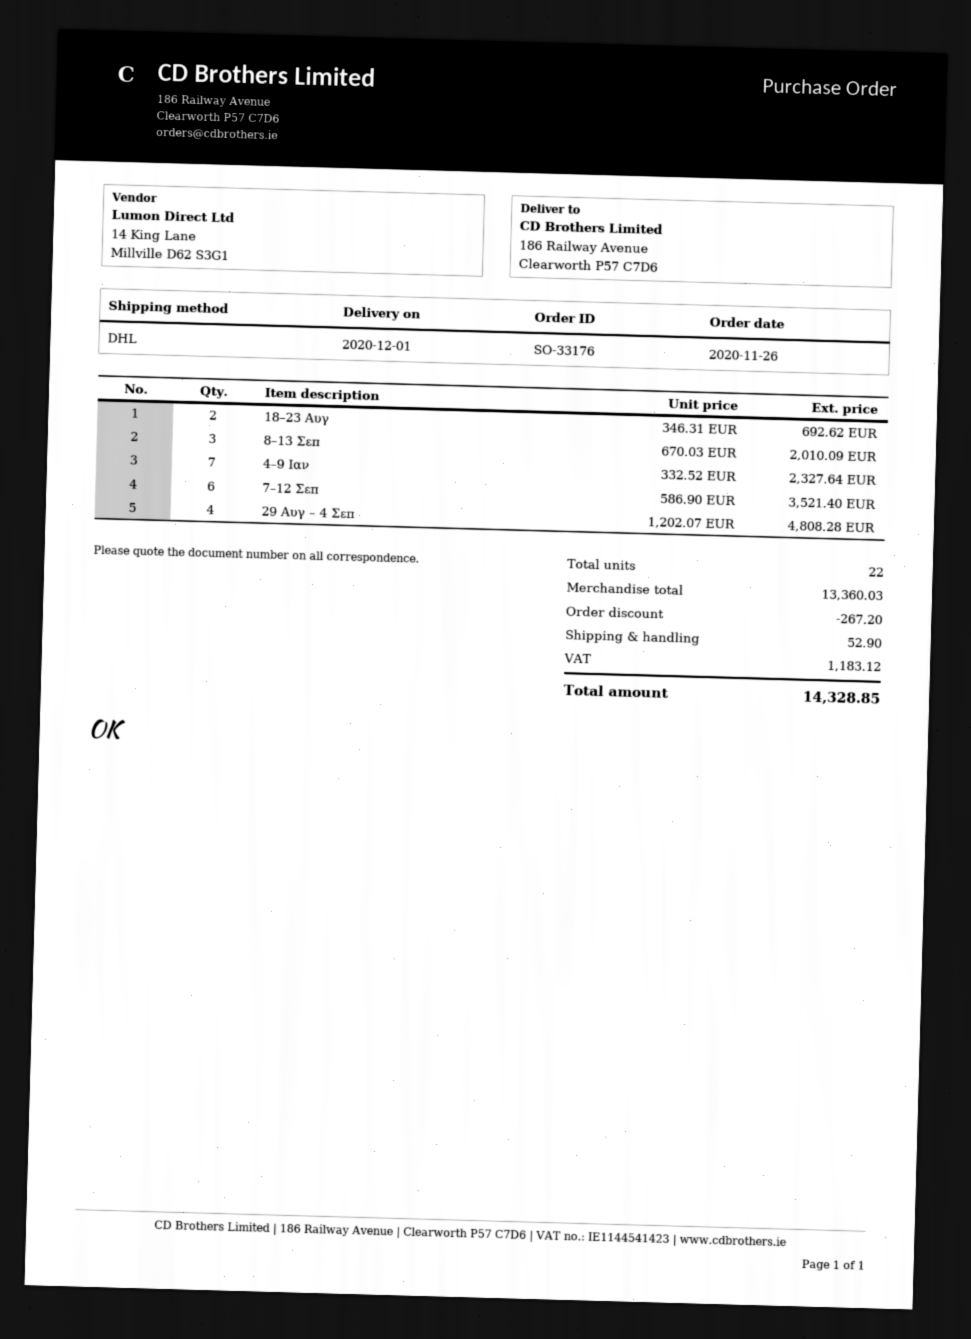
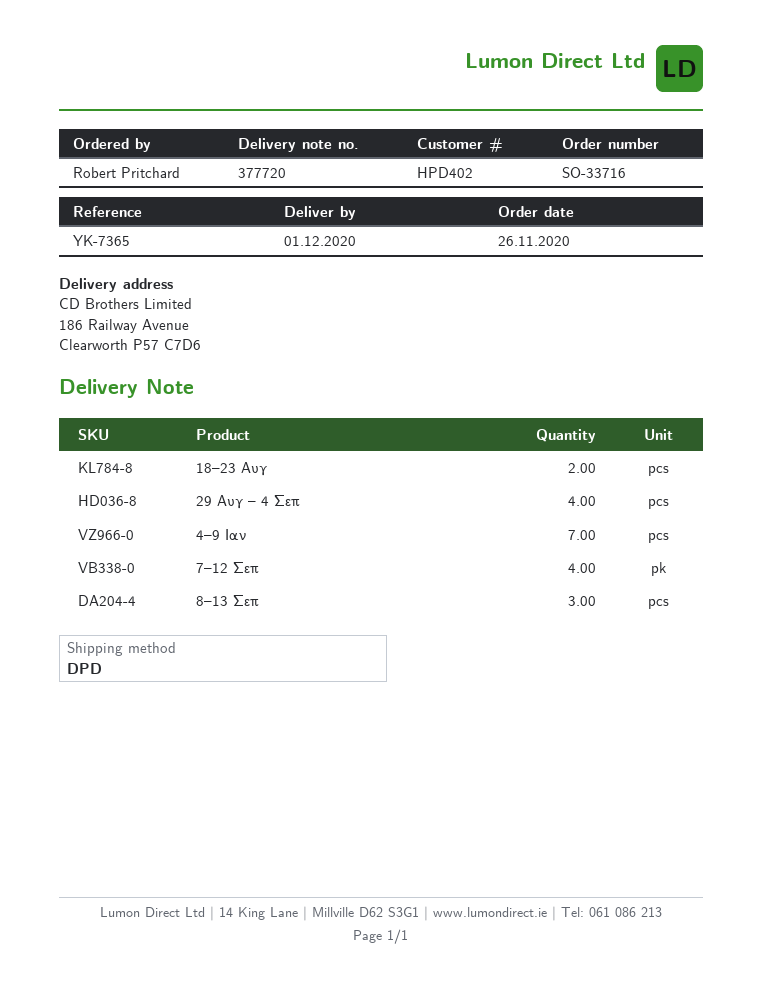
order number: SO-33176 -> SO-33716
shipping method: DHL -> DPD
7–12 Σεπ: 6 -> 4

